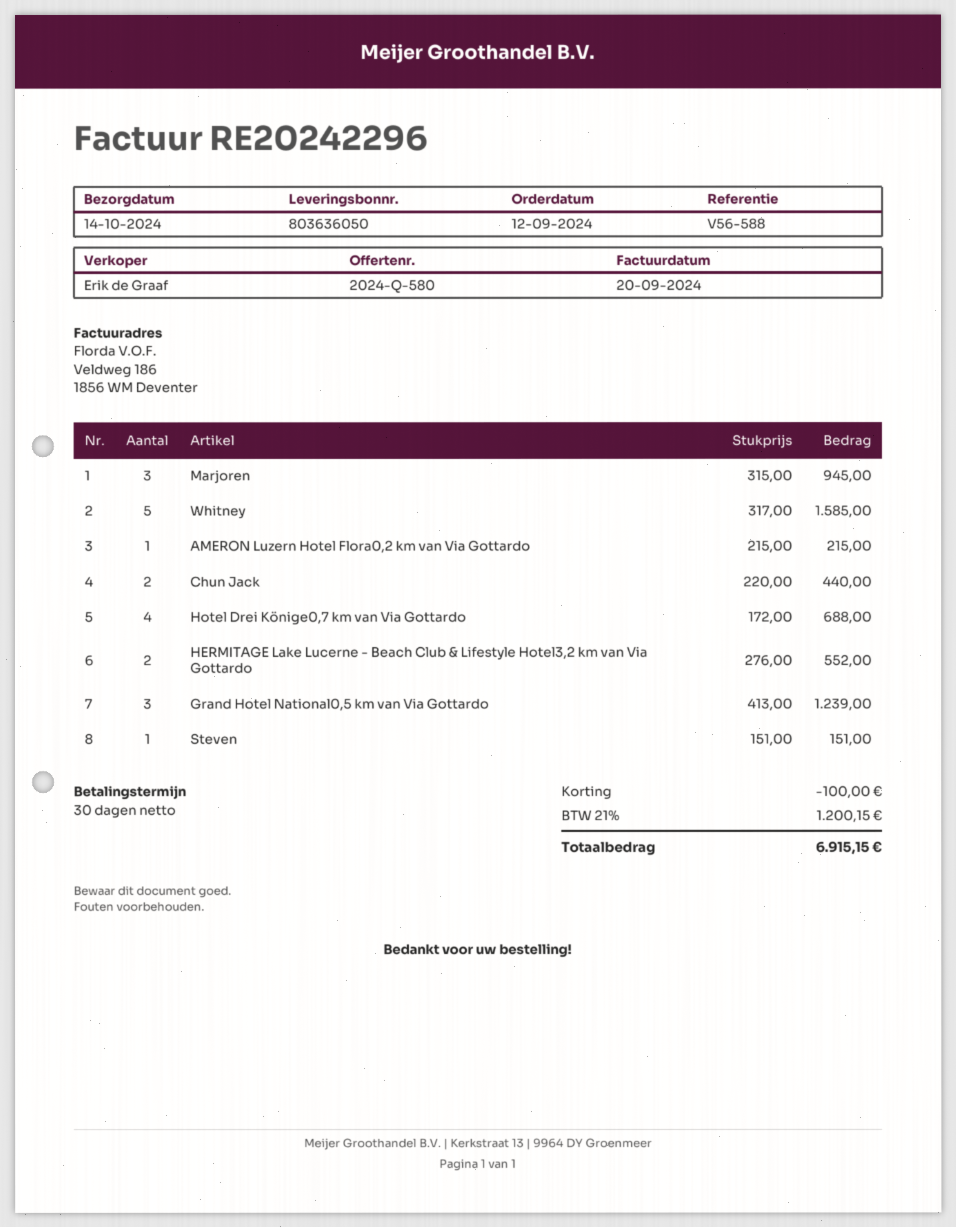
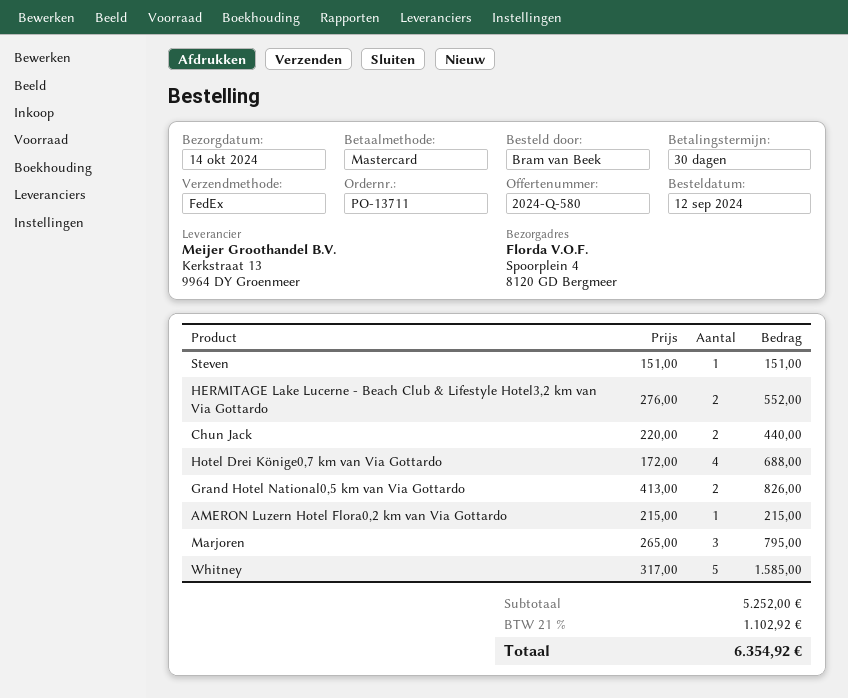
Marjoren: 3 x 315.00 = 945.00 -> 3 x 265.00 = 795.00
Grand Hotel National0,5 km van Via Gottardo: 3 x 413.00 = 1239.00 -> 2 x 413.00 = 826.00
discount: 100.00 -> none
tax: 21% = 1200.15 -> 21% = 1102.92
total: 6915.15 -> 6354.92

